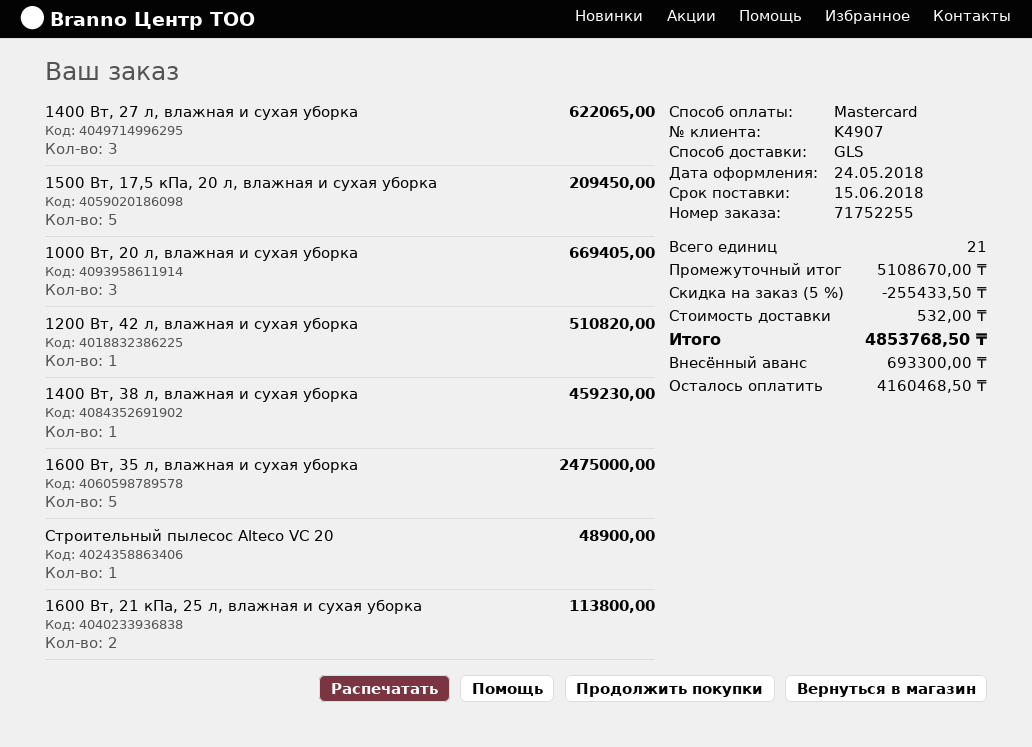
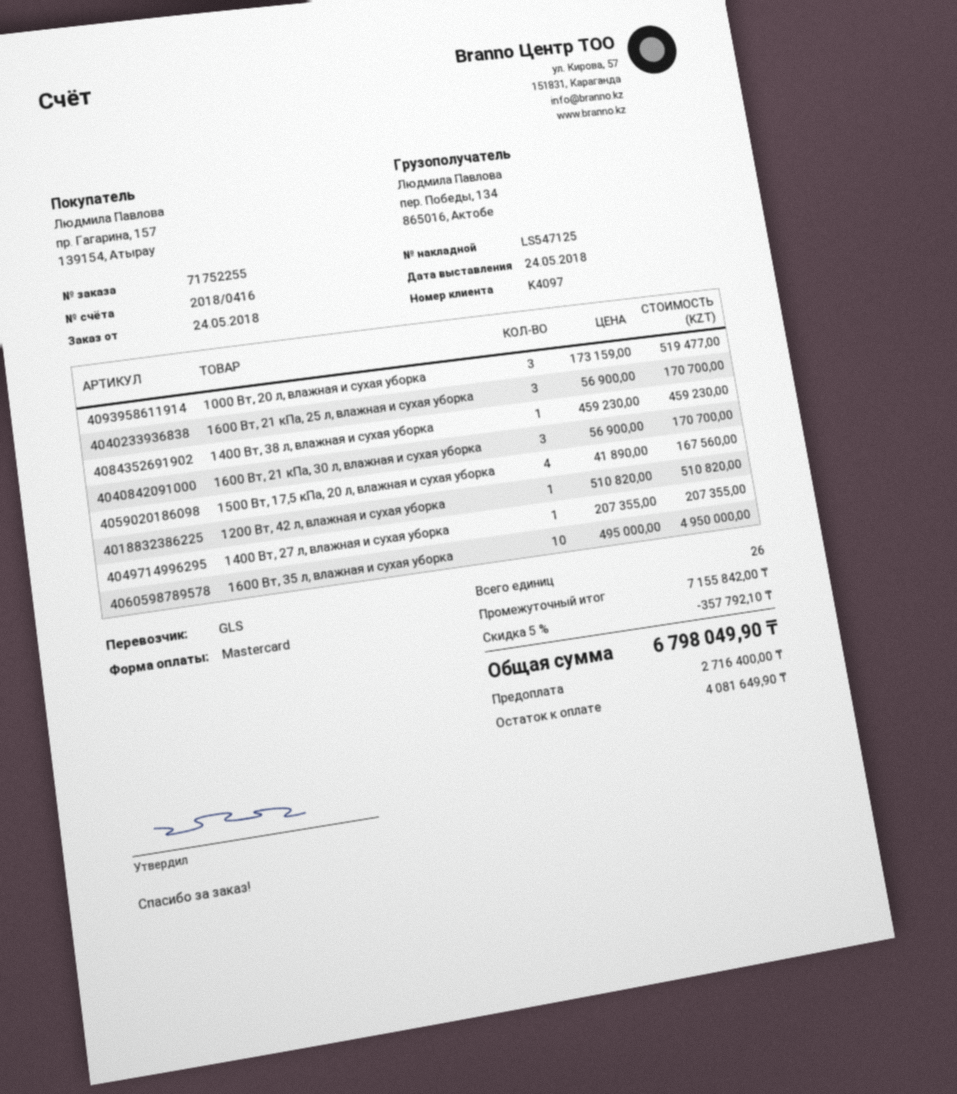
customer number: K4907 -> K4097
1400 Вт, 27 л, влажная и сухая уборка: 3 for 622065.00 -> 1 for 207355.00
1500 Вт, 17,5 кПа, 20 л, влажная и сухая уборка: 5 for 209450.00 -> 4 for 167560.00
1000 Вт, 20 л, влажная и сухая уборка: 3 for 669405.00 -> 3 for 519477.00
1600 Вт, 35 л, влажная и сухая уборка: 5 for 2475000.00 -> 10 for 4950000.00
Строительный пылесос Alteco VC 20: 1 for 48900.00 -> none
1600 Вт, 21 кПа, 25 л, влажная и сухая уборка: 2 for 113800.00 -> 3 for 170700.00
1600 Вт, 21 кПа, 30 л, влажная и сухая уборка: none -> 3 for 170700.00
total quantity: 21 -> 26
subtotal: 5108670.00 -> 7155842.00
discount: 5% = 255433.50 -> 5% = 357792.10
shipping: 532.00 -> none
total: 4853768.50 -> 6798049.90
deposit: 693300.00 -> 2716400.00
balance: 4160468.50 -> 4081649.90

